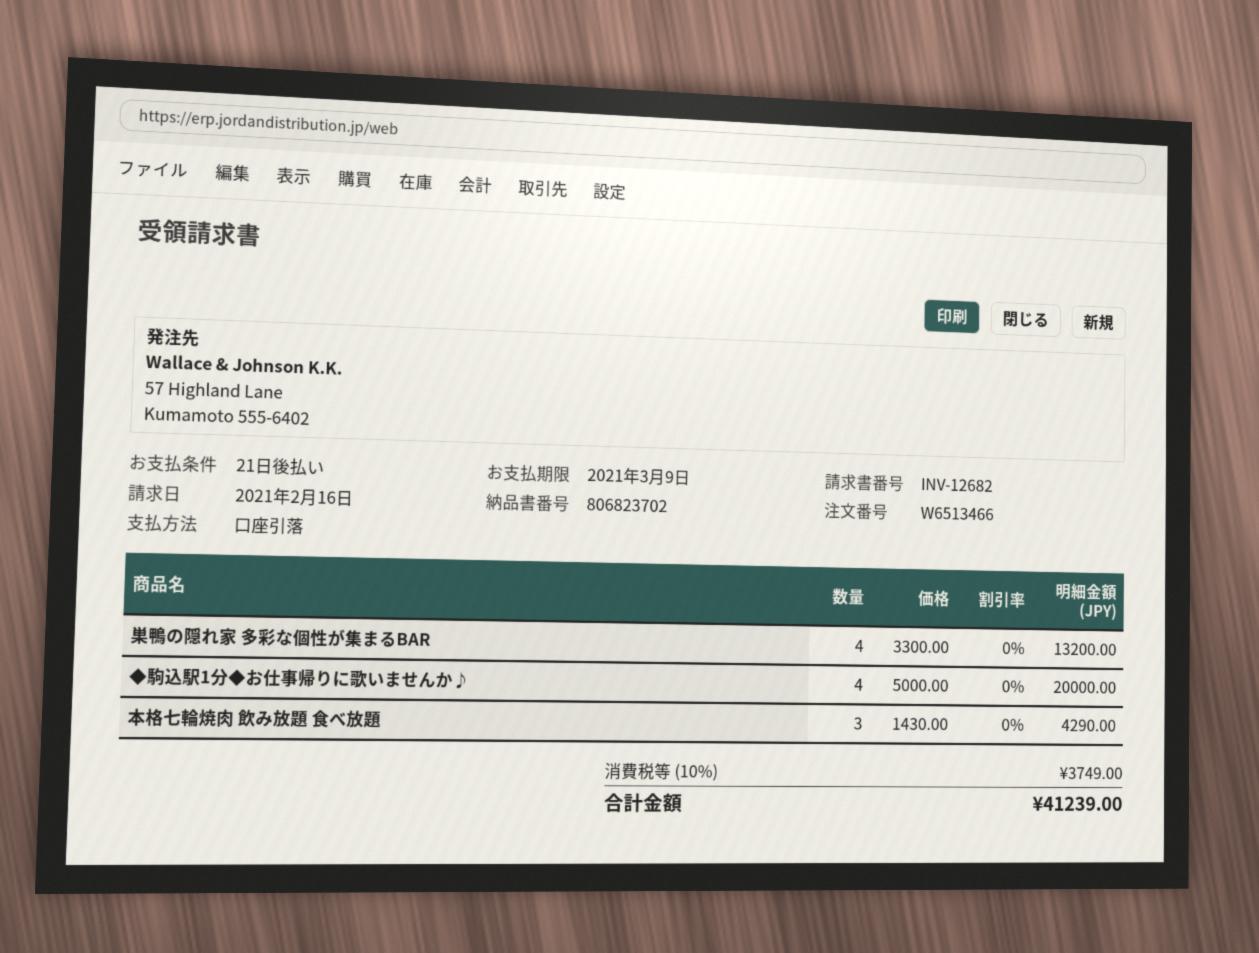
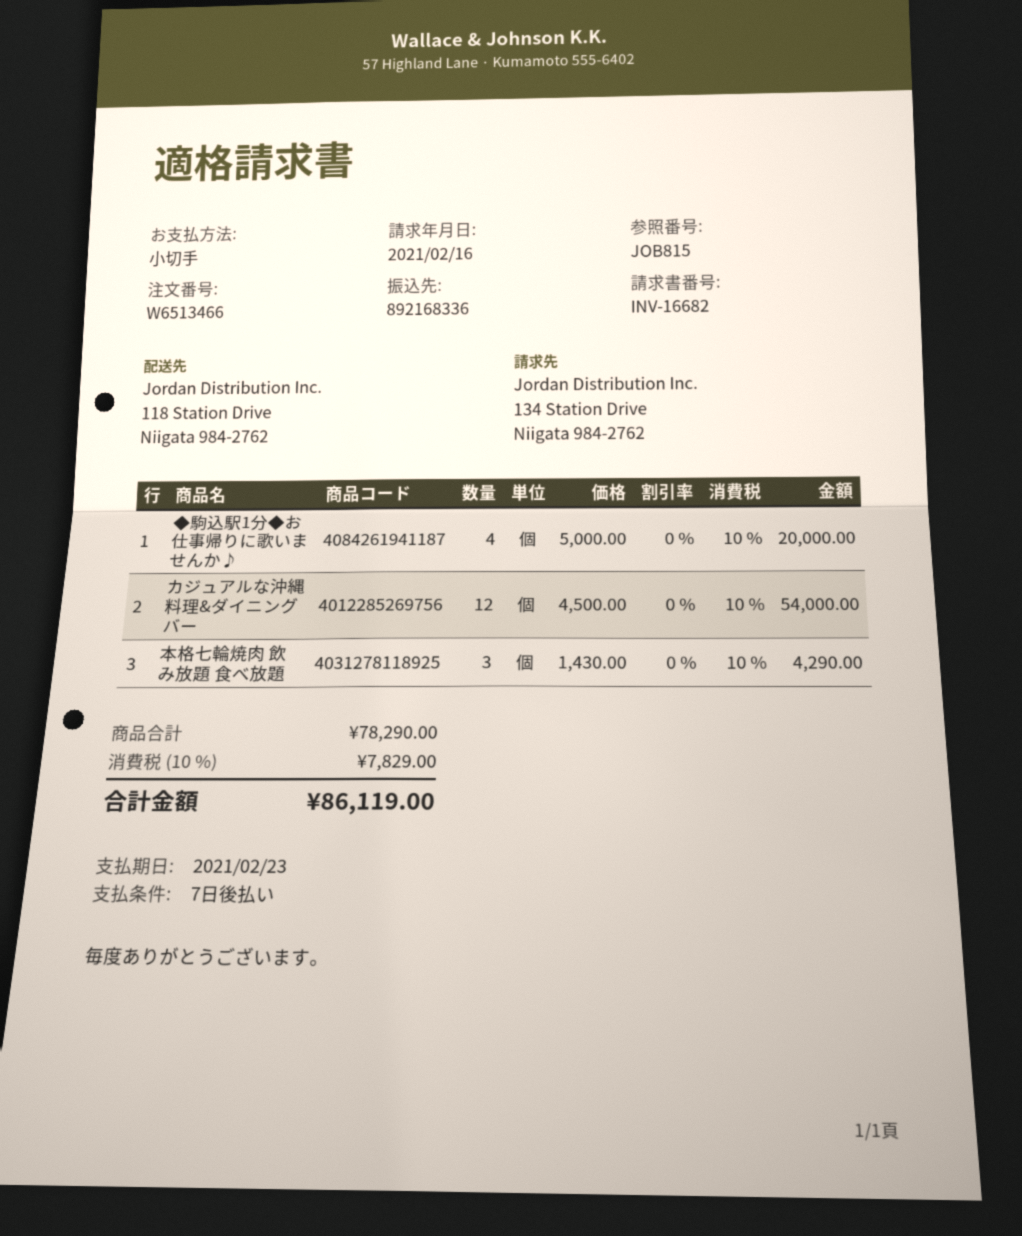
invoice number: INV-12682 -> INV-16682
payment terms: 21 days -> 7 days
due date: 2021-03-09 -> 2021-02-23
payment method: direct debit -> cheque
巣鴨の隠れ家 多彩な個性が集まるBAR: 4 x 3300.00 = 13200.00 -> none
カジュアルな沖縄料理&ダイニングバー: none -> 12 x 4500.00 = 54000.00
tax: 10% = 3749.00 -> 10% = 7829.00
total: 41239.00 -> 86119.00

